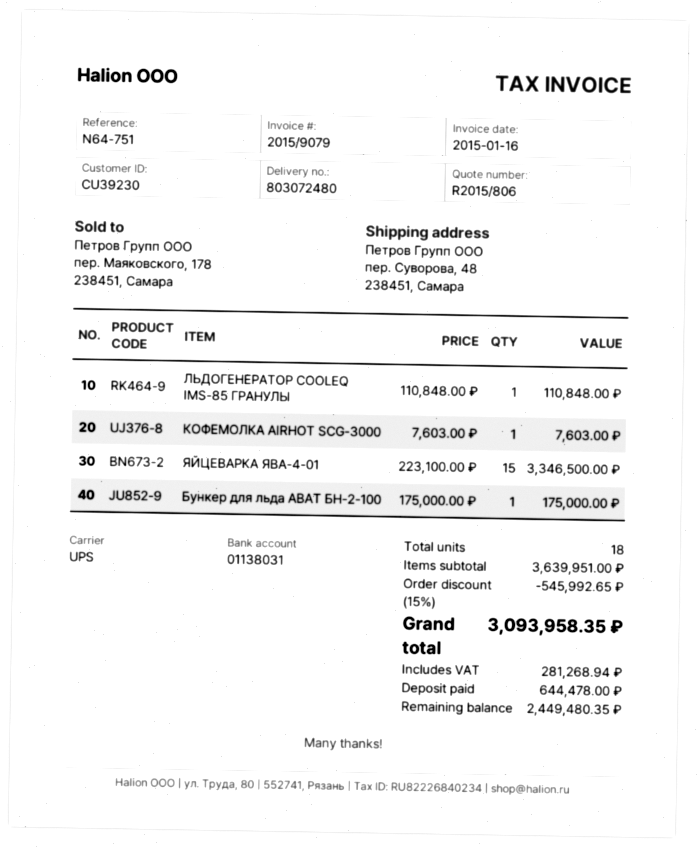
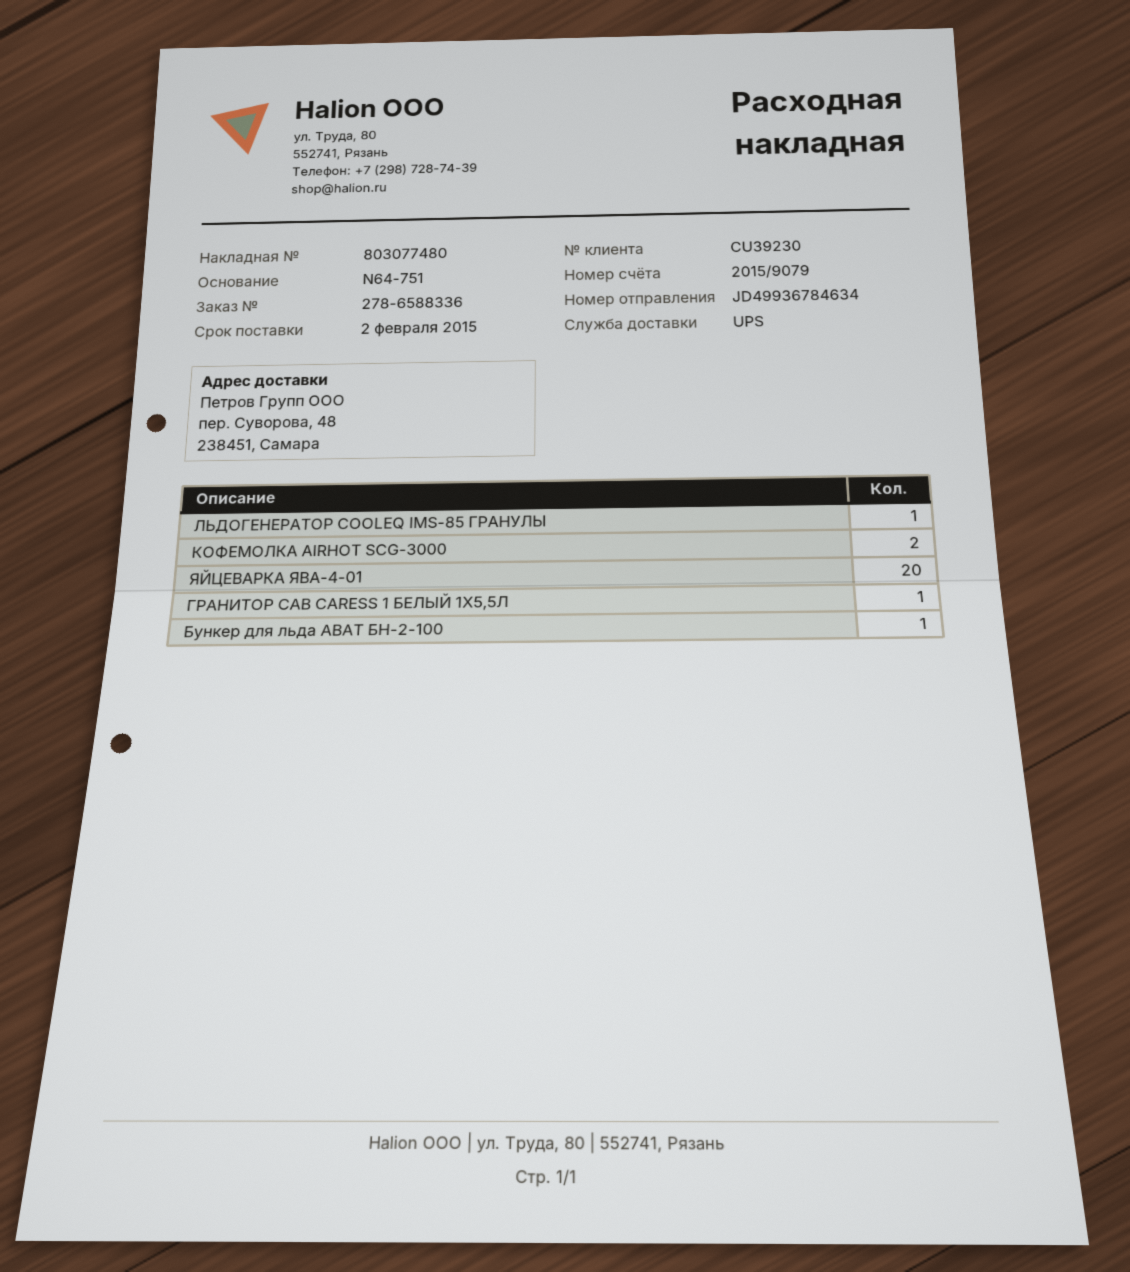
delivery note number: 803072480 -> 803077480
КОФЕМОЛКА AIRHOT SCG-3000: 1 -> 2
ЯЙЦЕВАРКА ЯВА-4-01: 15 -> 20
ГРАНИТОР CAB CARESS 1 БЕЛЫЙ 1Х5,5Л: none -> 1

